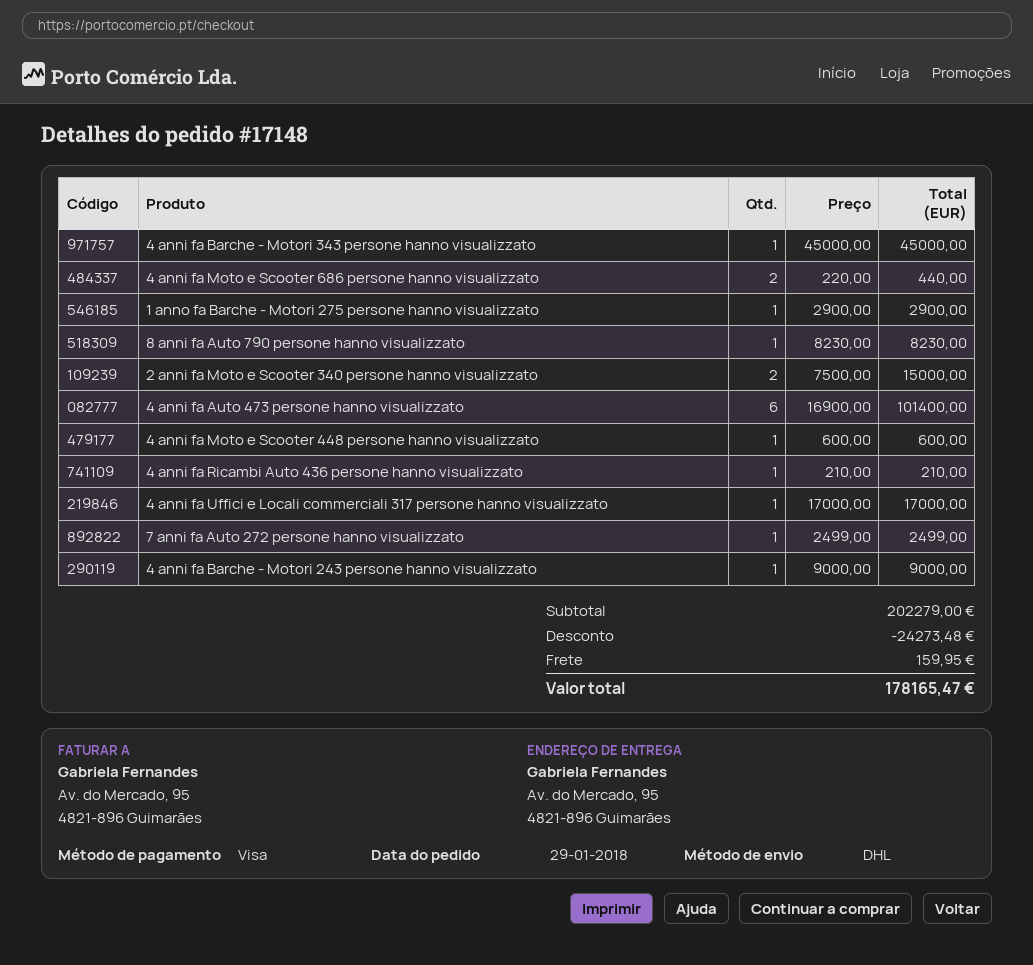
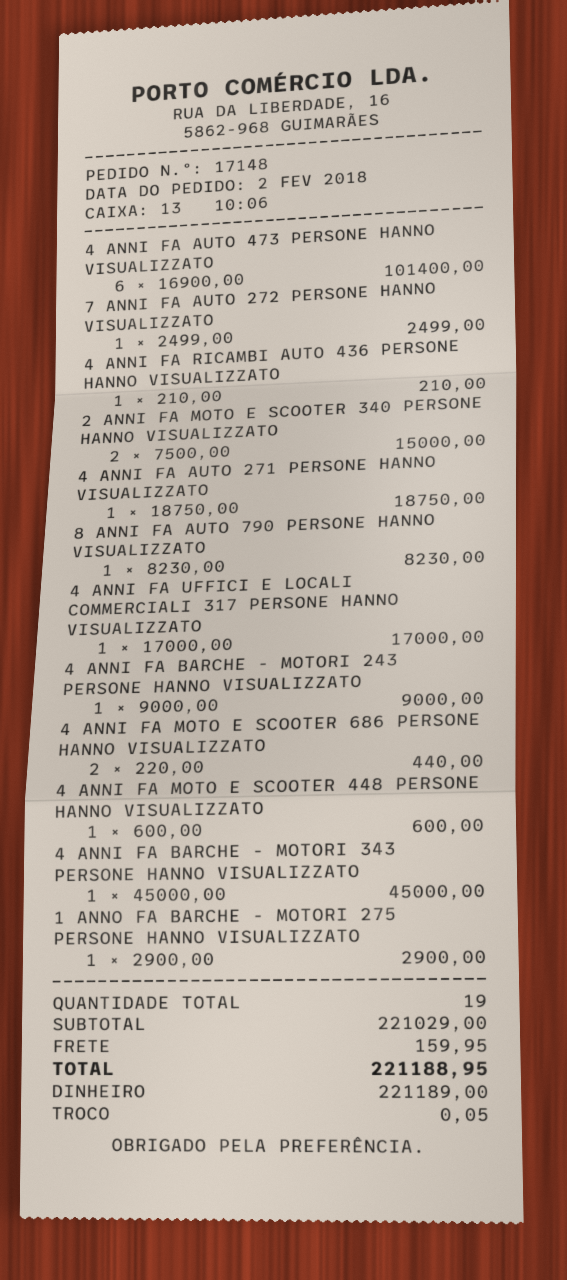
order date: 2018-01-29 -> 2018-02-02
payment method: Visa -> cash
4 ANNI FA AUTO 271 PERSONE HANNO VISUALIZZATO: none -> 1 x 18750.00 = 18750.00
subtotal: 202279.00 -> 221029.00
discount: 24273.48 -> none
total: 178165.47 -> 221188.95

